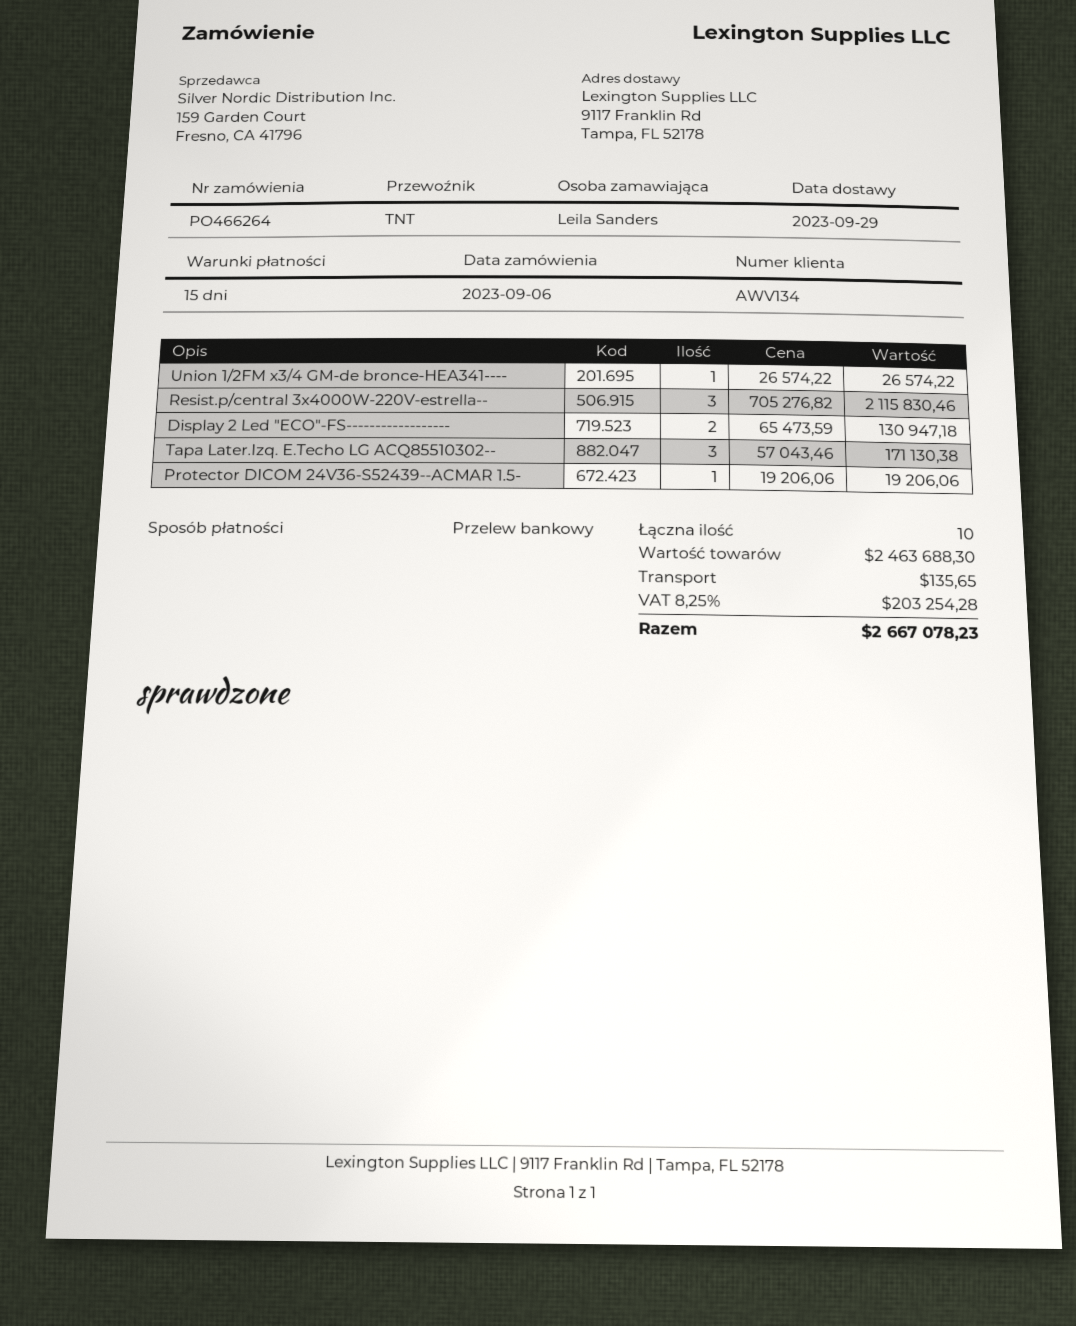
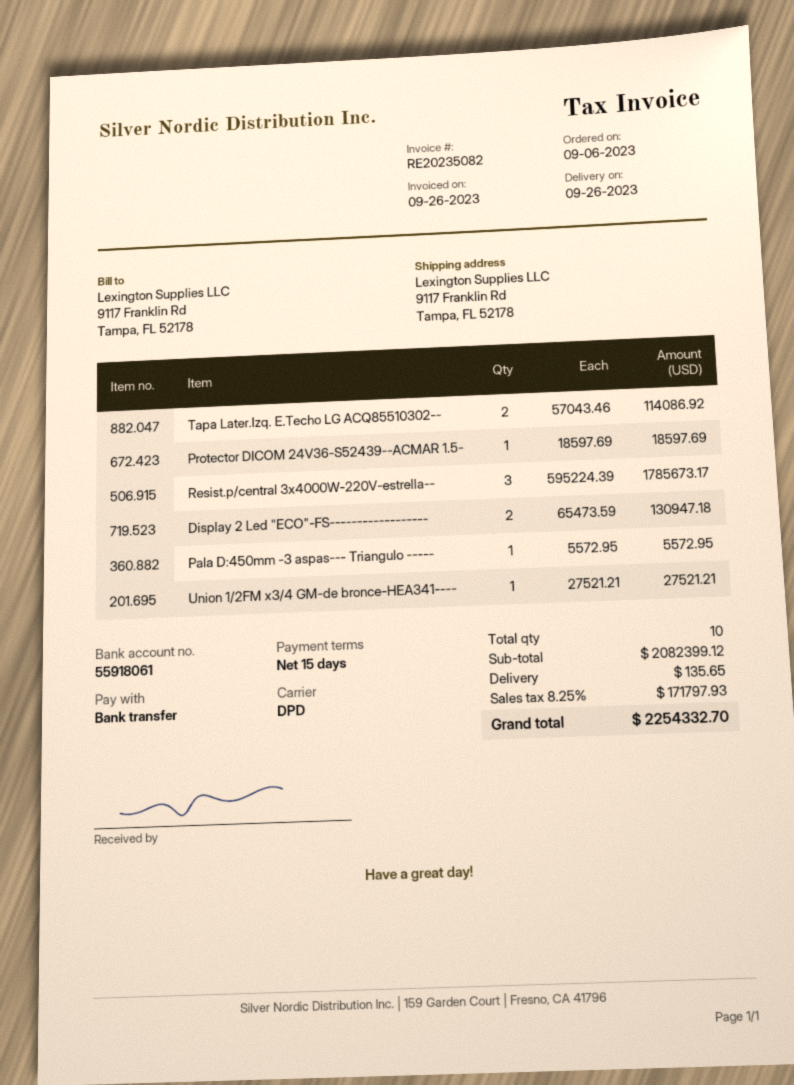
delivery date: 2023-09-29 -> 2023-09-26
shipping method: TNT -> DPD
Union 1/2FM x3/4 GM-de bronce-HEA341----: 1 x 26574.22 = 26574.22 -> 1 x 27521.21 = 27521.21
Resist.p/central 3x4000W-220V-estrella--: 3 x 705276.82 = 2115830.46 -> 3 x 595224.39 = 1785673.17
Tapa Later.Izq. E.Techo LG ACQ85510302--: 3 x 57043.46 = 171130.38 -> 2 x 57043.46 = 114086.92
Protector DICOM 24V36-S52439--ACMAR 1.5-: 1 x 19206.06 = 19206.06 -> 1 x 18597.69 = 18597.69
Pala D:450mm -3 aspas--- Triangulo -----: none -> 1 x 5572.95 = 5572.95
subtotal: 2463688.30 -> 2082399.12
tax: 8.25% = 203254.28 -> 8.25% = 171797.93
total: 2667078.23 -> 2254332.70

